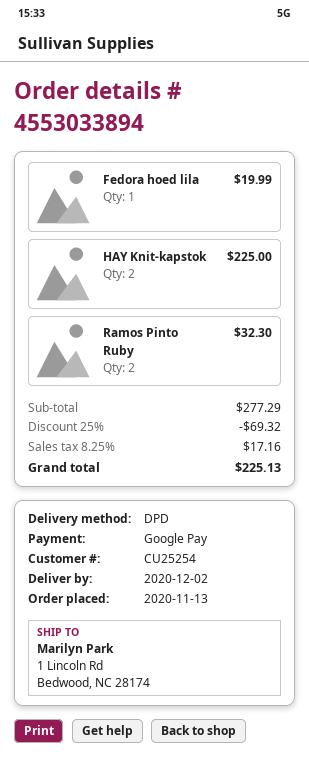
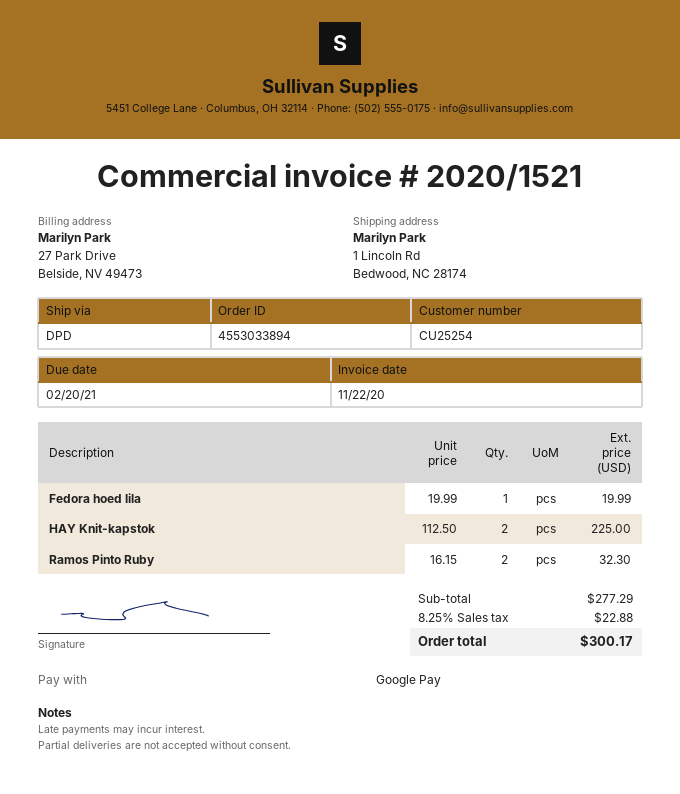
discount: 25% = 69.32 -> none
tax: 8.25% = 17.16 -> 8.25% = 22.88
total: 225.13 -> 300.17

